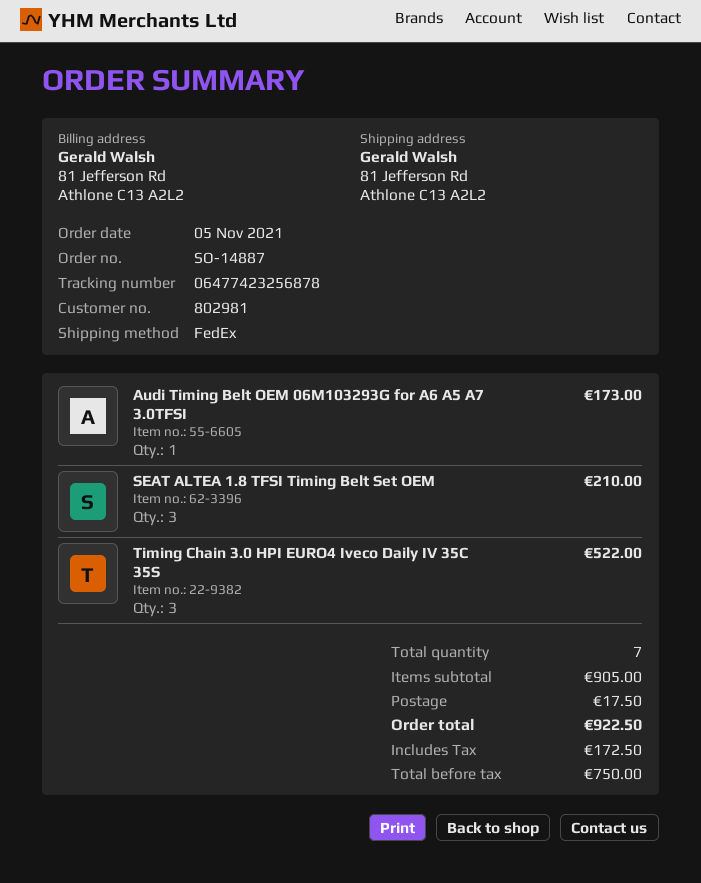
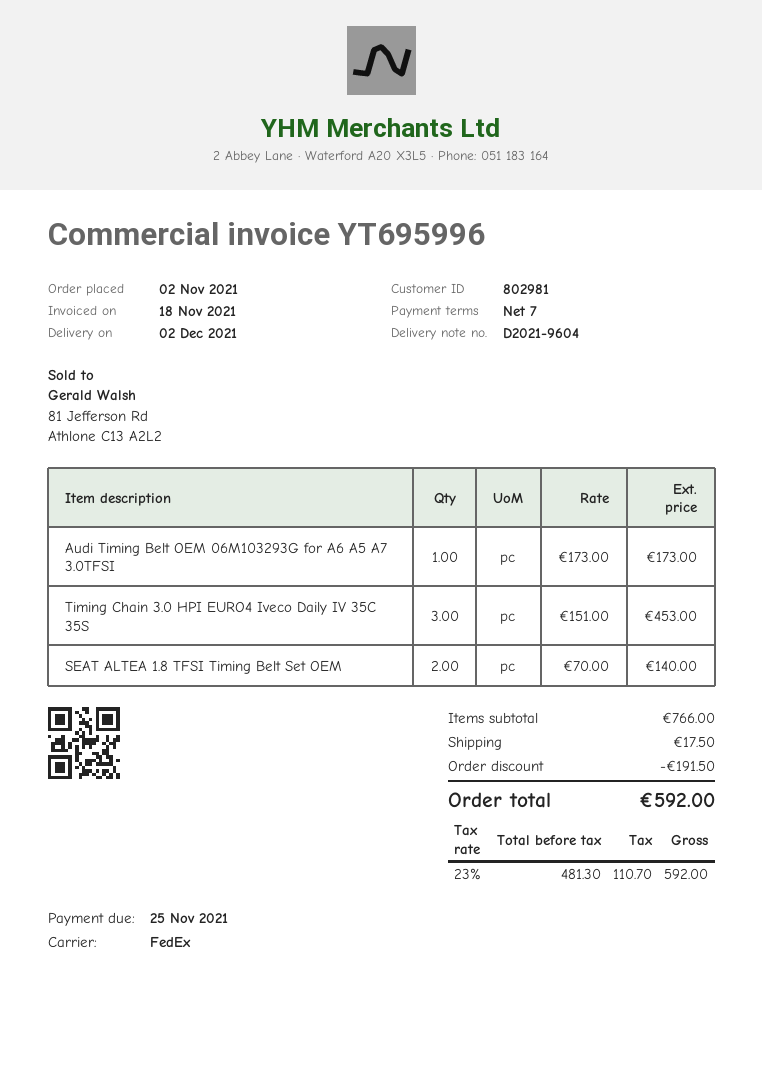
order date: 2021-11-05 -> 2021-11-02
SEAT ALTEA 1.8 TFSI Timing Belt Set OEM: 3 for 210.00 -> 2 for 140.00
Timing Chain 3.0 HPI EURO4 Iveco Daily IV 35C 35S: 3 for 522.00 -> 3 for 453.00
subtotal: 905.00 -> 766.00
discount: none -> 191.50
net: 750.00 -> 481.30
tax: 172.50 -> 110.70
total: 922.50 -> 592.00

